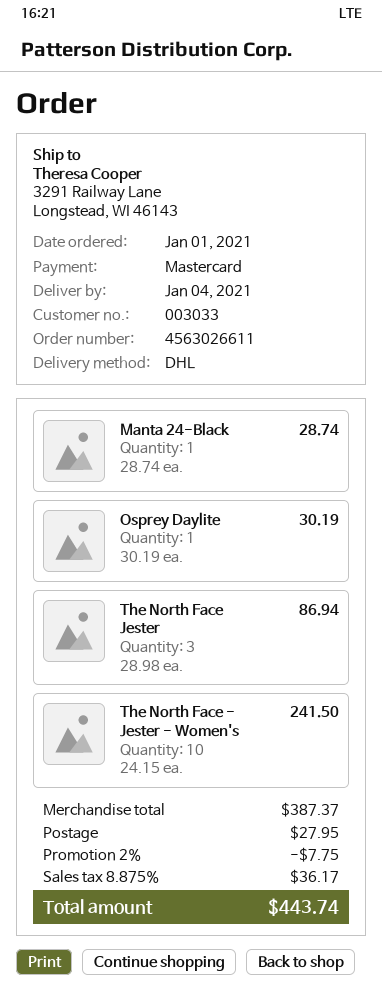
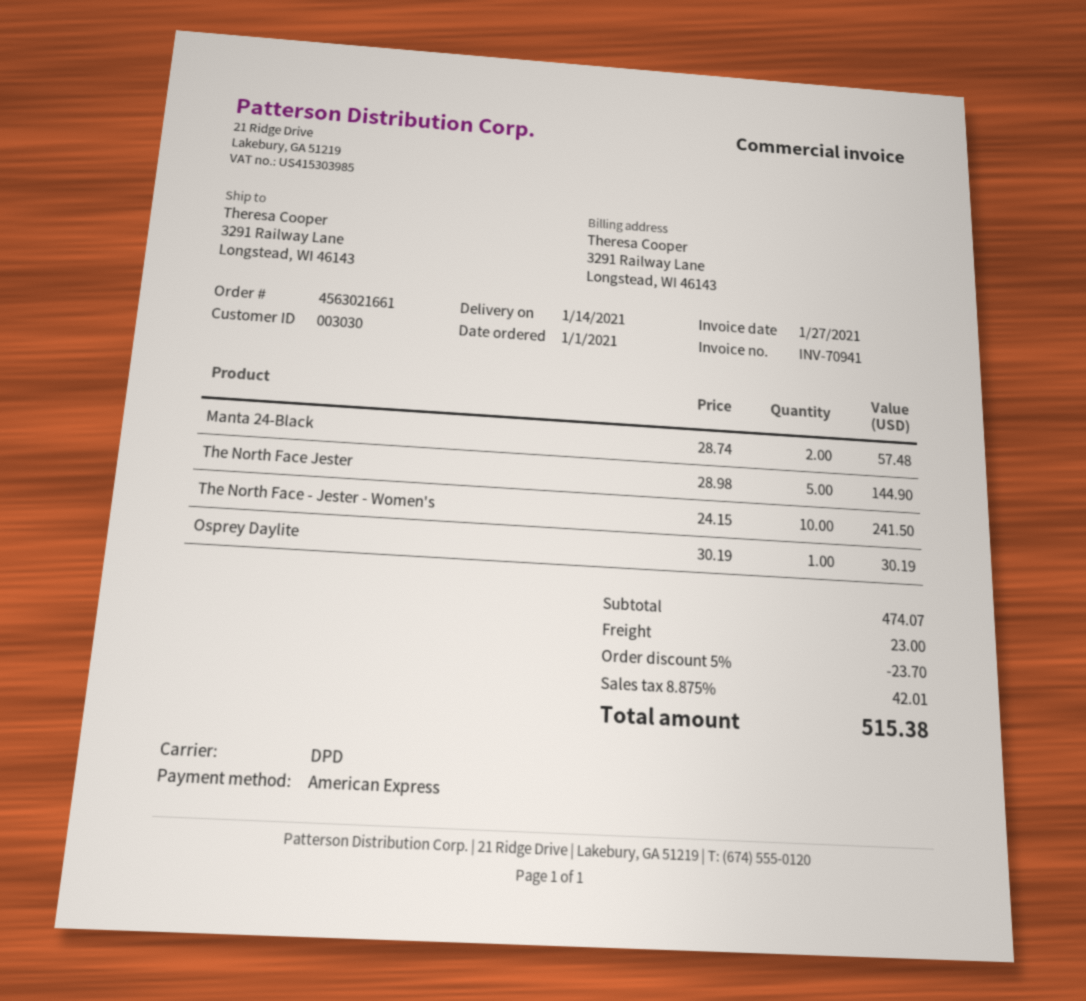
order number: 4563026611 -> 4563021661
delivery date: 2021-01-04 -> 2021-01-14
customer number: 003033 -> 003030
payment method: Mastercard -> American Express
shipping method: DHL -> DPD
Manta 24-Black: 1 x 28.74 = 28.74 -> 2 x 28.74 = 57.48
The North Face Jester: 3 x 28.98 = 86.94 -> 5 x 28.98 = 144.90
subtotal: 387.37 -> 474.07
discount: 2% = 7.75 -> 5% = 23.70
shipping: 27.95 -> 23.00
tax: 8.875% = 36.17 -> 8.875% = 42.01
total: 443.74 -> 515.38

